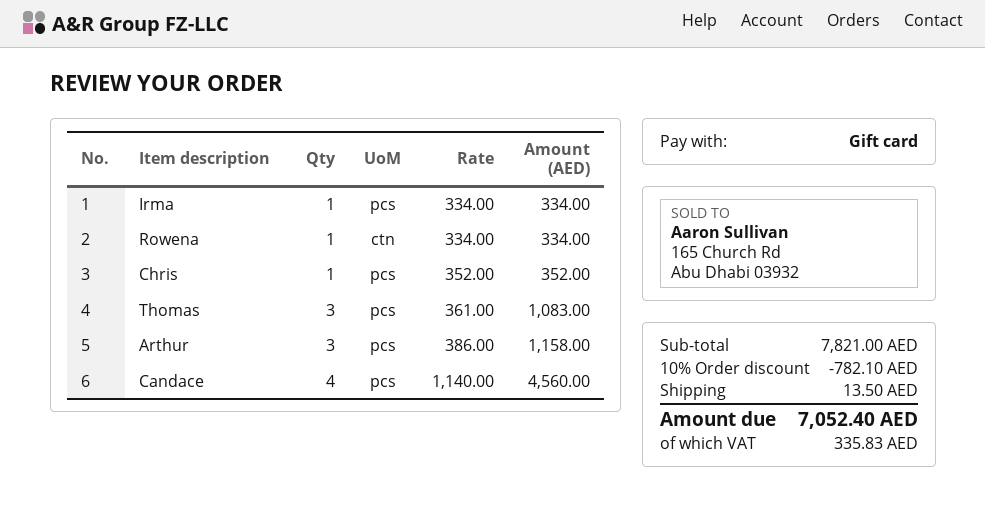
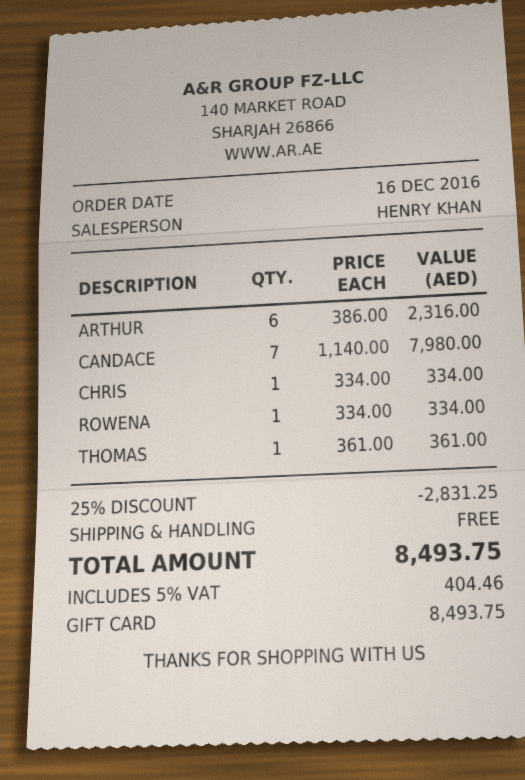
Irma: 1 x 334.00 = 334.00 -> none
Chris: 1 x 352.00 = 352.00 -> 1 x 334.00 = 334.00
Thomas: 3 x 361.00 = 1083.00 -> 1 x 361.00 = 361.00
Arthur: 3 x 386.00 = 1158.00 -> 6 x 386.00 = 2316.00
Candace: 4 x 1140.00 = 4560.00 -> 7 x 1140.00 = 7980.00
discount: 10% = 782.10 -> 25% = 2831.25
shipping: 13.50 -> 0.00
tax: 335.83 -> 404.46
total: 7052.40 -> 8493.75

